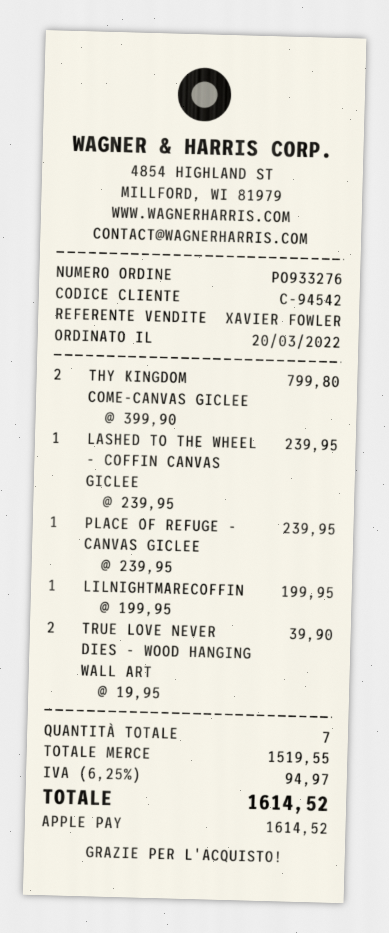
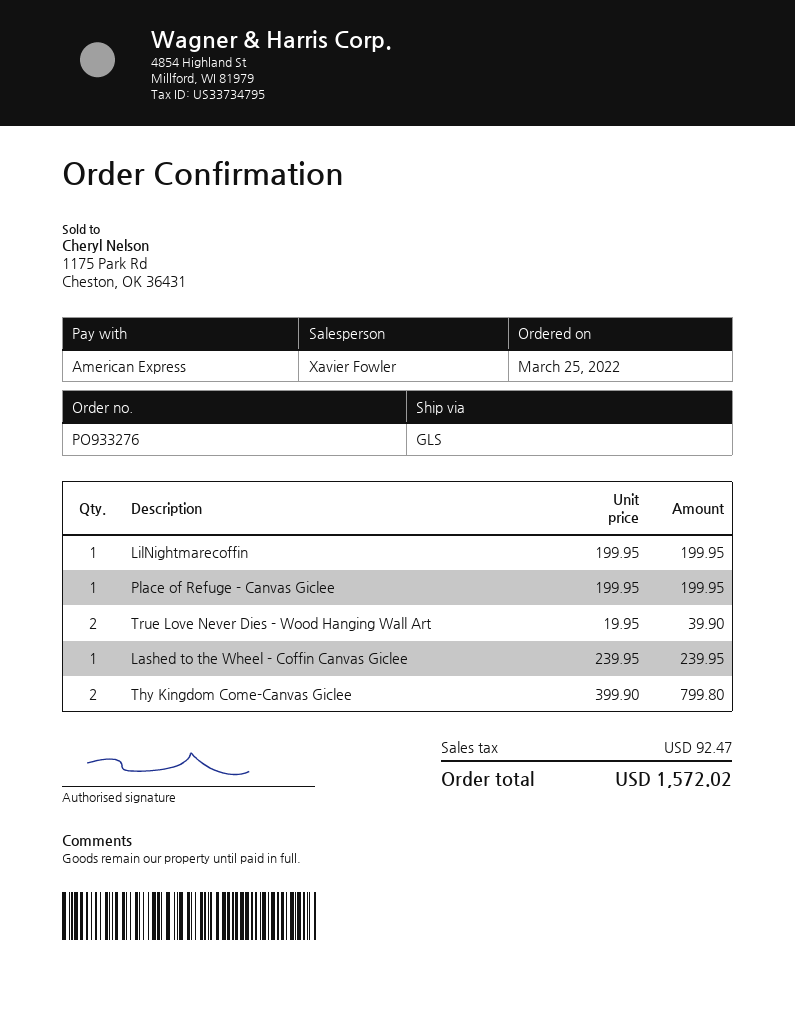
order date: 2022-03-20 -> 2022-03-25
payment method: Apple Pay -> American Express
PLACE OF REFUGE - CANVAS GICLEE: 1 x 239.95 = 239.95 -> 1 x 199.95 = 199.95
tax: 94.97 -> 92.47
total: 1614.52 -> 1572.02

